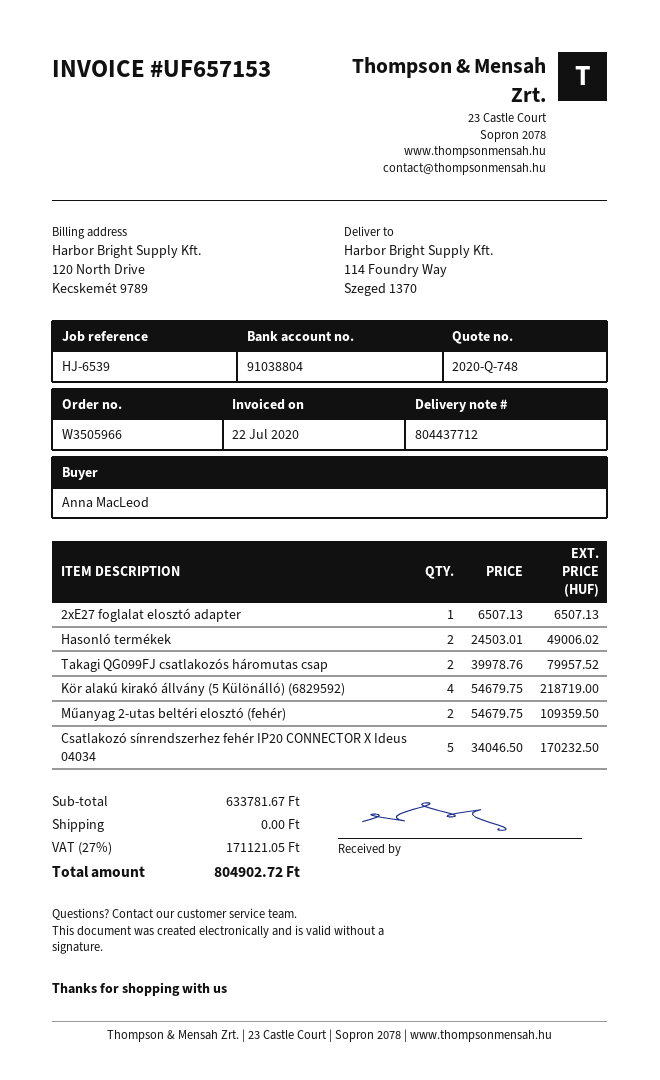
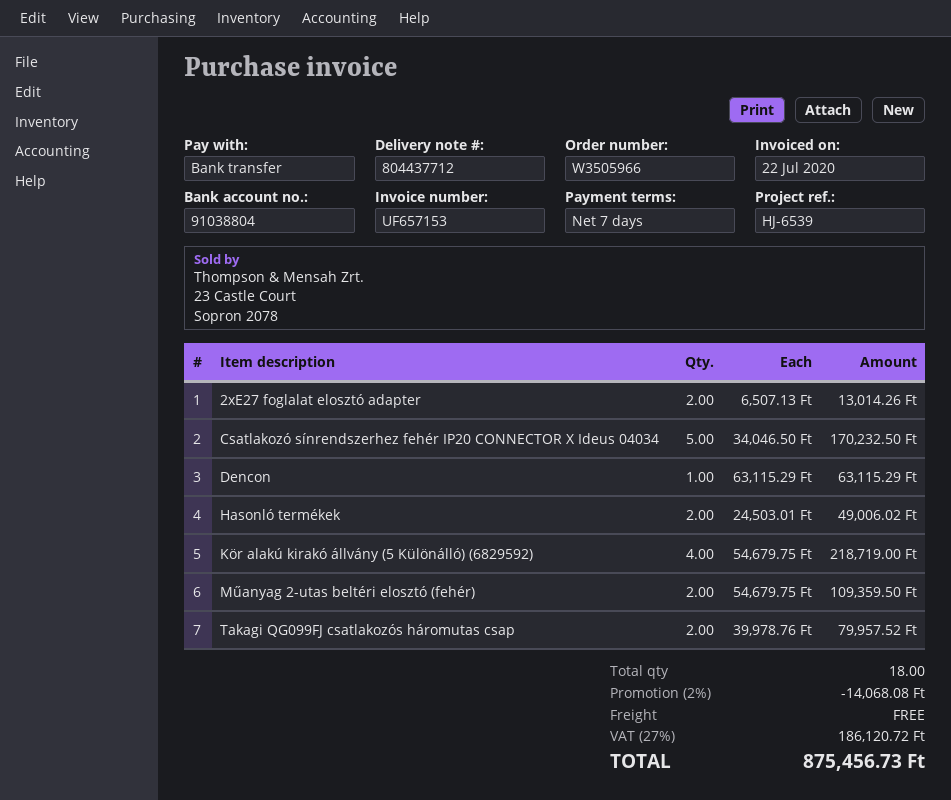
2xE27 foglalat elosztó adapter: 1 x 6507.13 = 6507.13 -> 2 x 6507.13 = 13014.26
Dencon: none -> 1 x 63115.29 = 63115.29
discount: none -> 2% = 14068.08
tax: 27% = 171121.05 -> 27% = 186120.72
total: 804902.72 -> 875456.73

